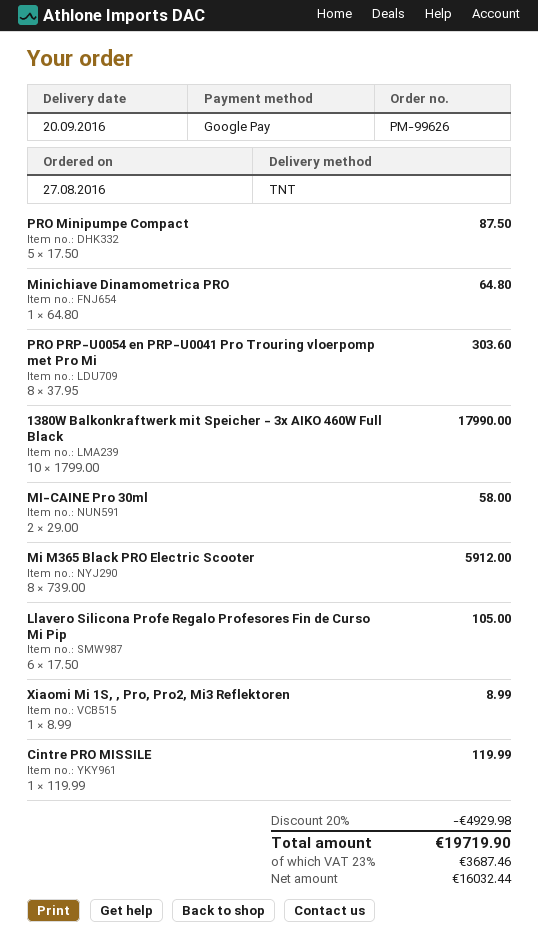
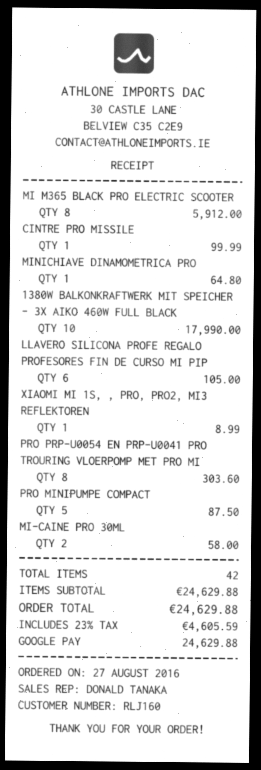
Cintre PRO MISSILE: 1 for 119.99 -> 1 for 99.99
discount: 20% = 4929.98 -> none
tax: 23% = 3687.46 -> 23% = 4605.59
total: 19719.90 -> 24629.88

